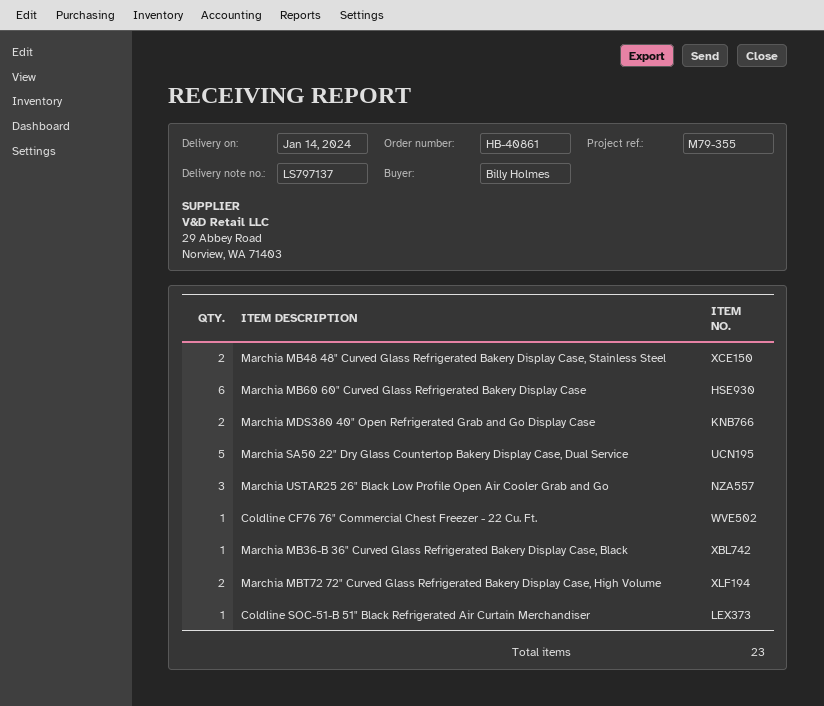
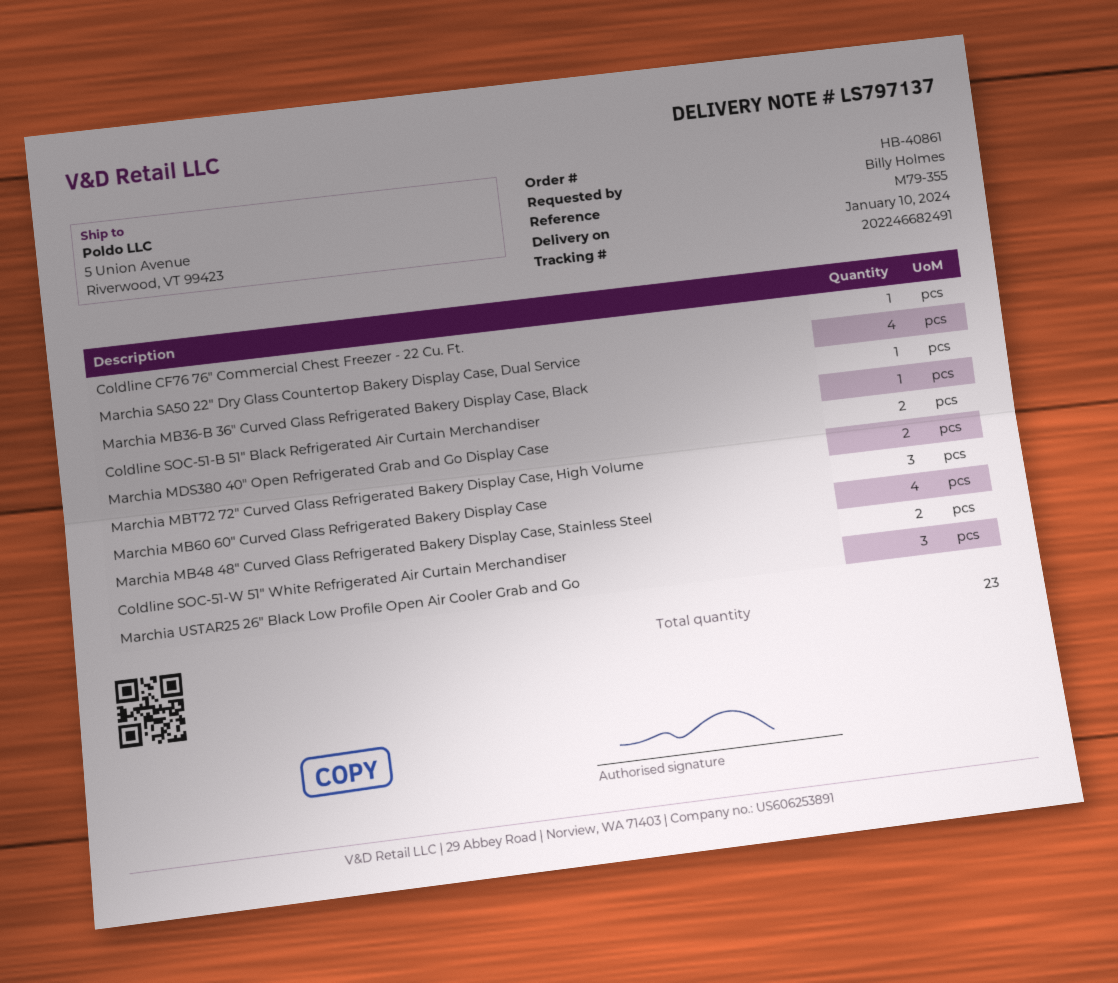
delivery date: 2024-01-14 -> 2024-01-10
Marchia MB48 48" Curved Glass Refrigerated Bakery Display Case, Stainless Steel: 2 -> 4
Marchia MB60 60" Curved Glass Refrigerated Bakery Display Case: 6 -> 3
Marchia SA50 22" Dry Glass Countertop Bakery Display Case, Dual Service: 5 -> 4
Coldline SOC-51-W 51" White Refrigerated Air Curtain Merchandiser: none -> 2

